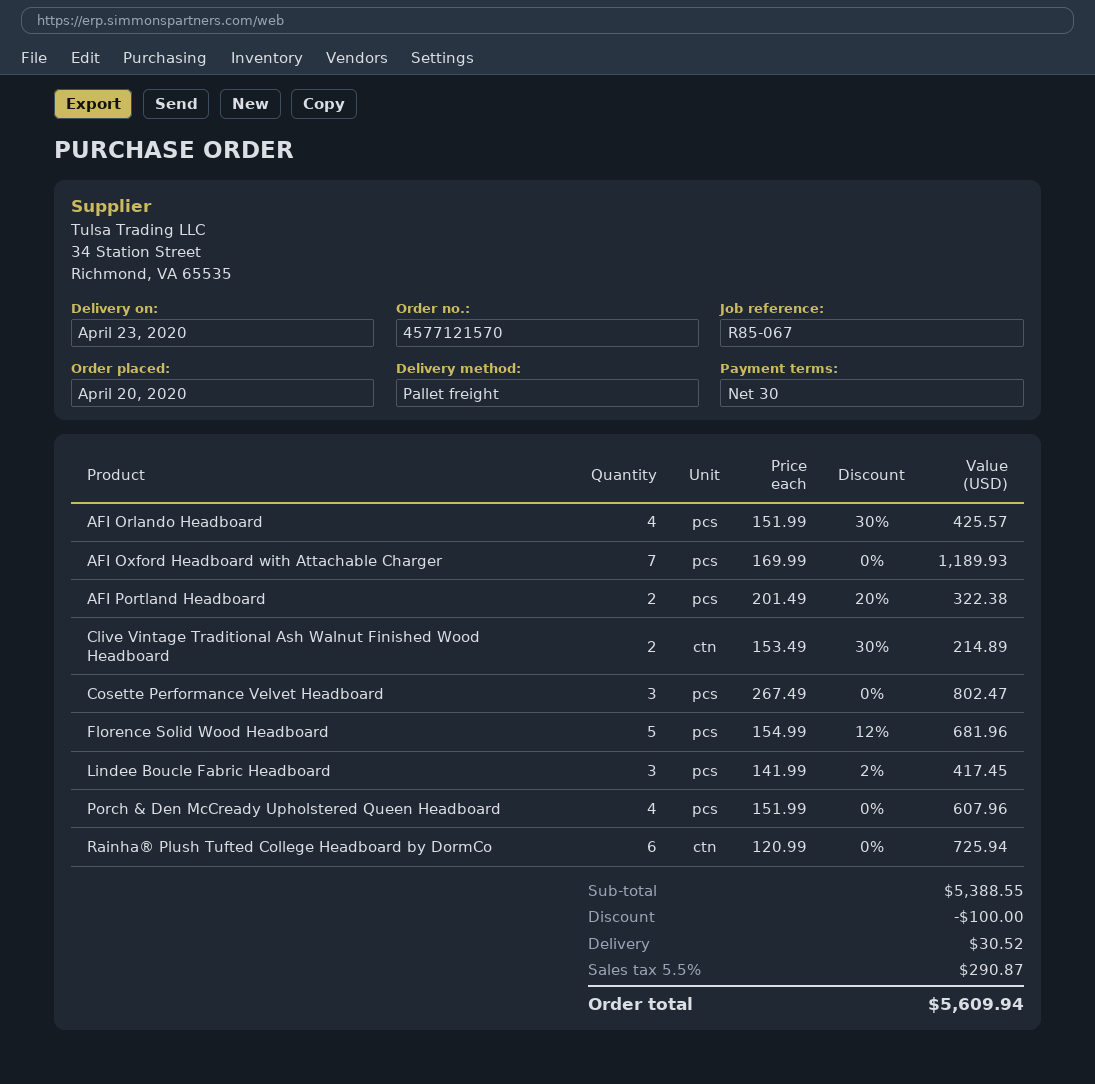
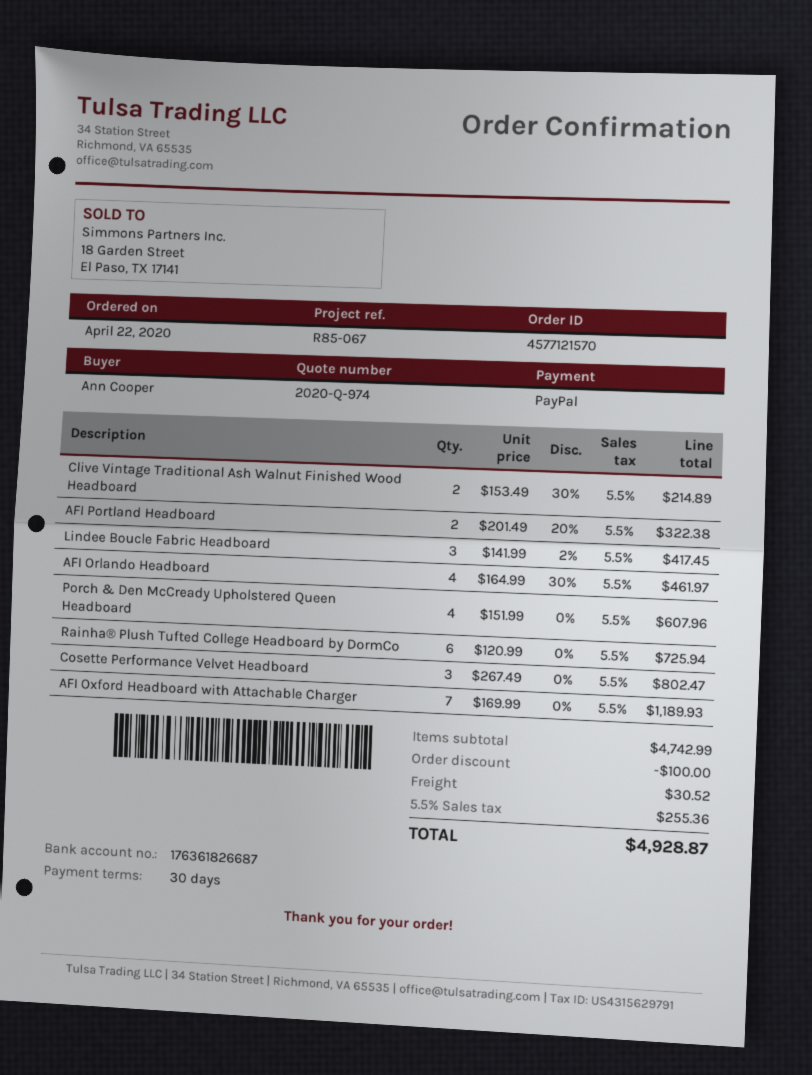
order date: 2020-04-20 -> 2020-04-22
AFI Orlando Headboard: 4 x 151.99 - 30% = 425.57 -> 4 x 164.99 - 30% = 461.97
Florence Solid Wood Headboard: 5 x 154.99 - 12% = 681.96 -> none
subtotal: 5388.55 -> 4742.99
tax: 5.5% = 290.87 -> 5.5% = 255.36
total: 5609.94 -> 4928.87

